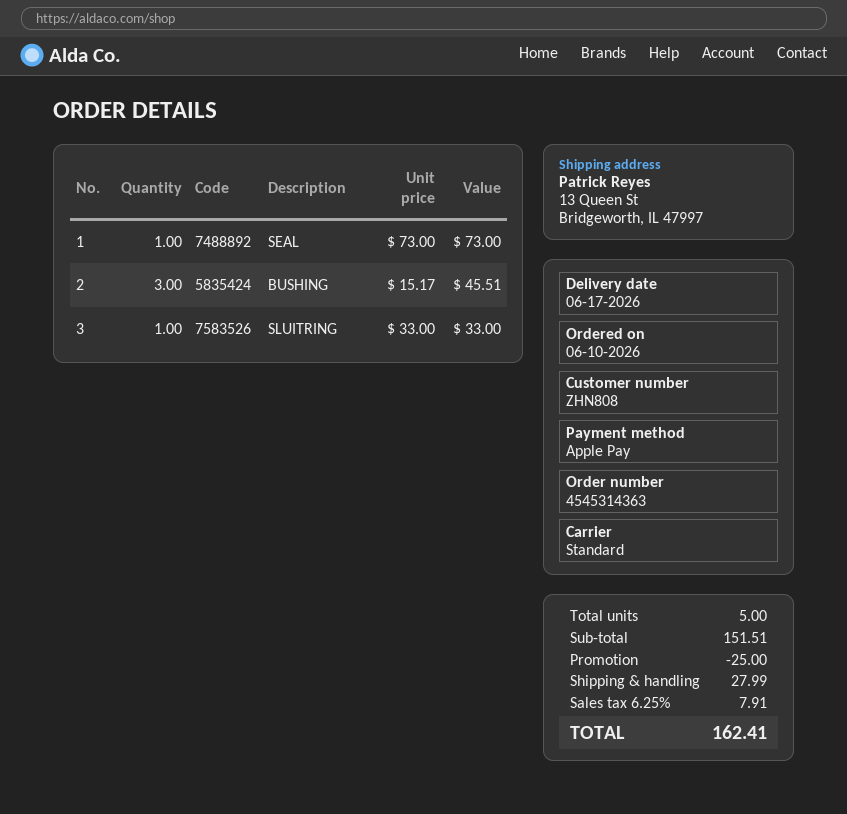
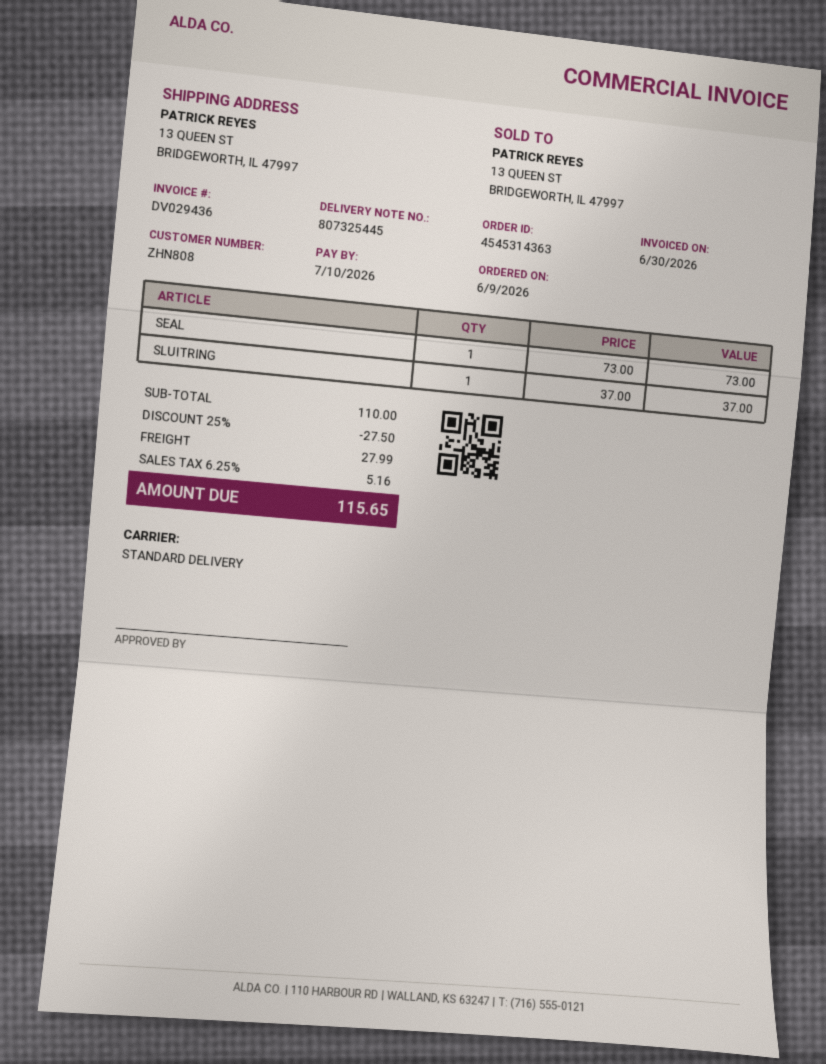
order date: 2026-06-10 -> 2026-06-09
BUSHING: 3 x 15.17 = 45.51 -> none
SLUITRING: 1 x 33.00 = 33.00 -> 1 x 37.00 = 37.00
subtotal: 151.51 -> 110.00
discount: 25.00 -> 27.50
tax: 6.25% = 7.91 -> 6.25% = 5.16
total: 162.41 -> 115.65

